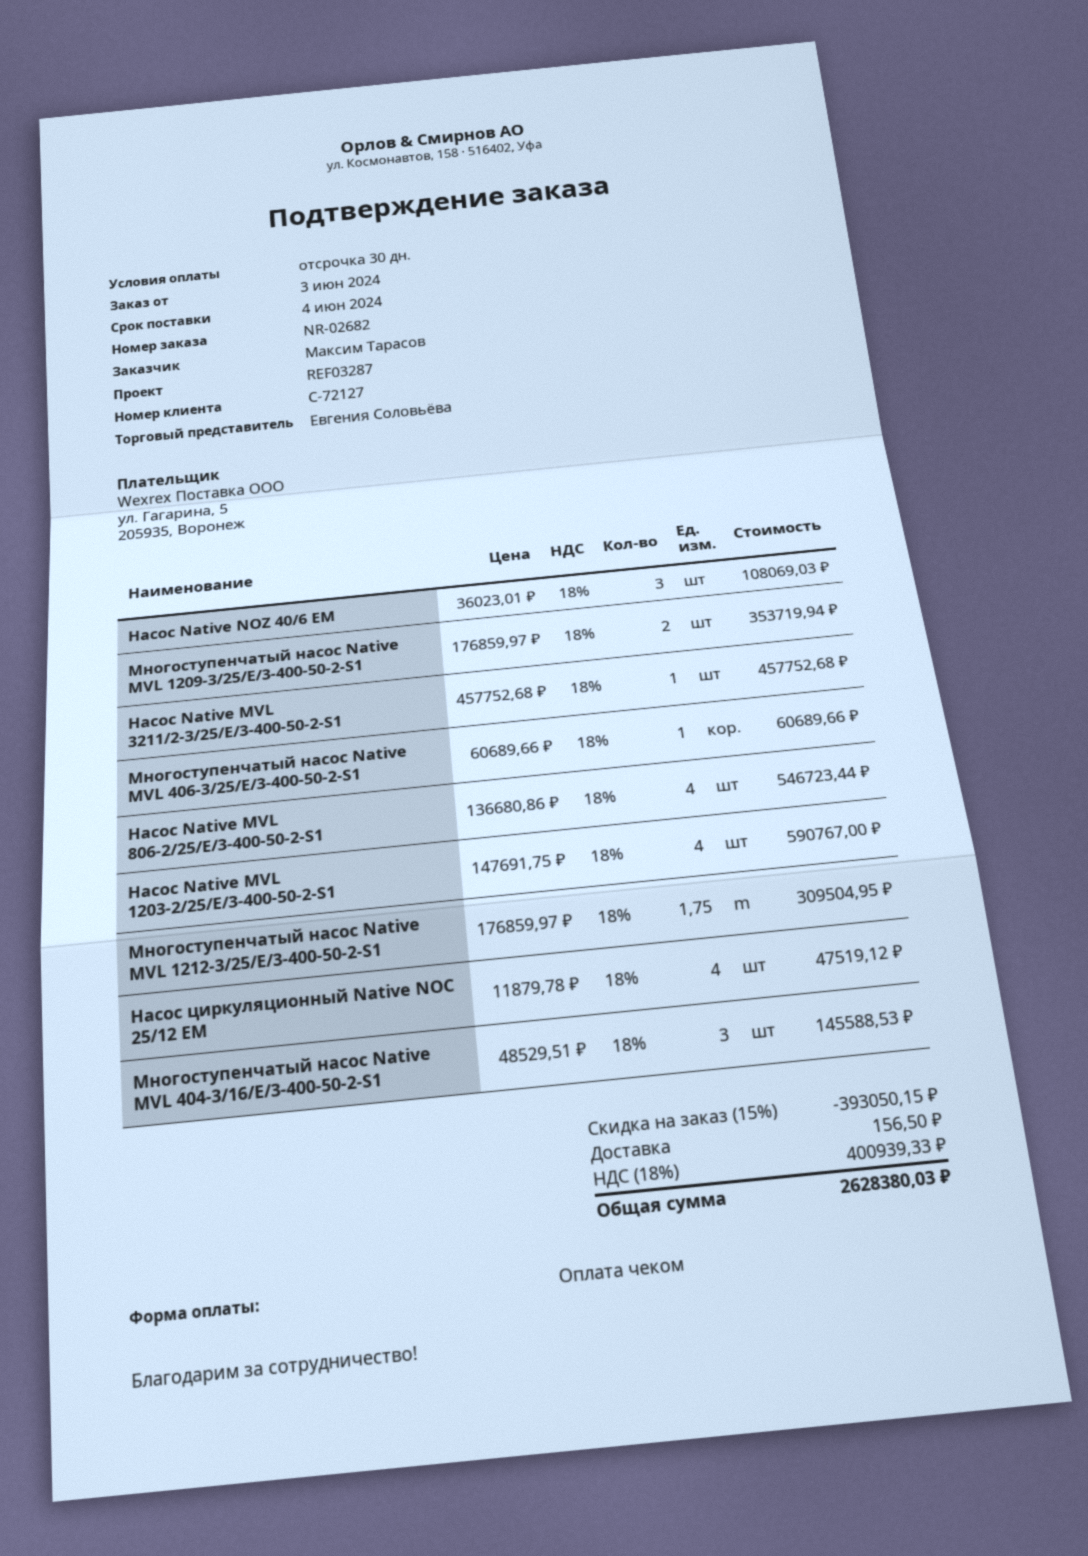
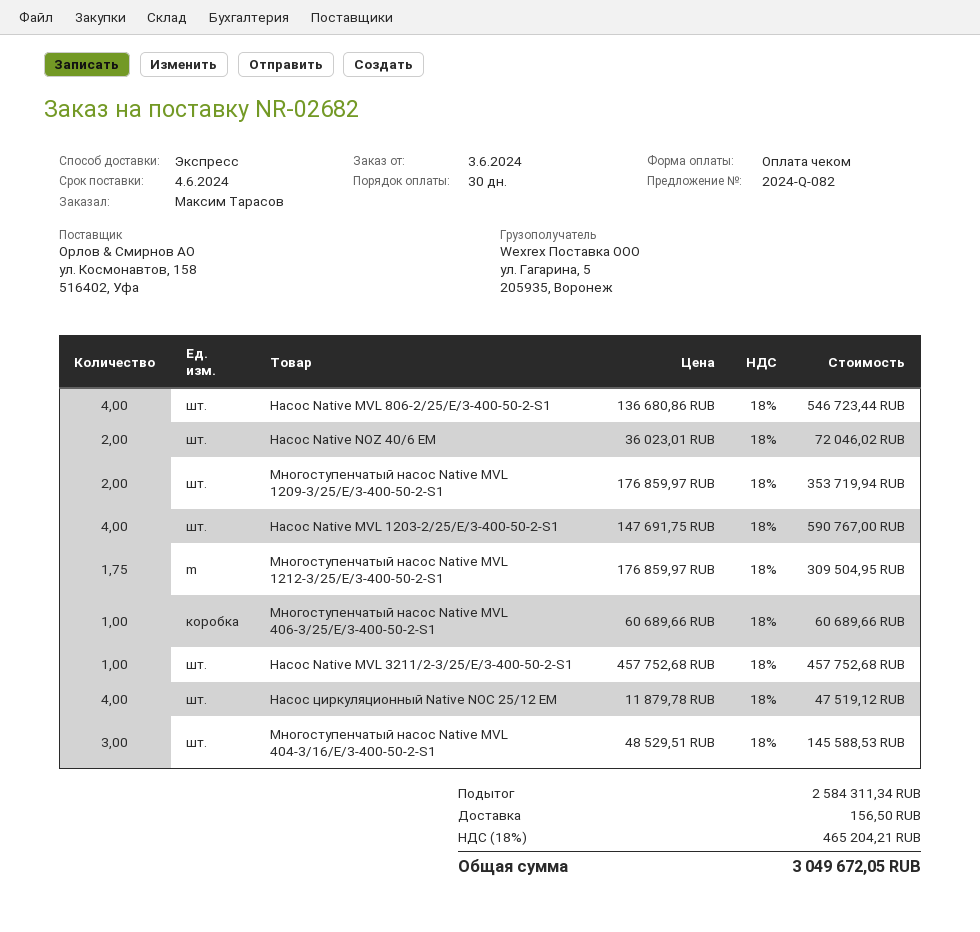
Насос Native NOZ 40/6 EM: 3 x 36023.01 = 108069.03 -> 2 x 36023.01 = 72046.02
discount: 15% = 393050.15 -> none
tax: 18% = 400939.33 -> 18% = 465204.21
total: 2628380.03 -> 3049672.05

